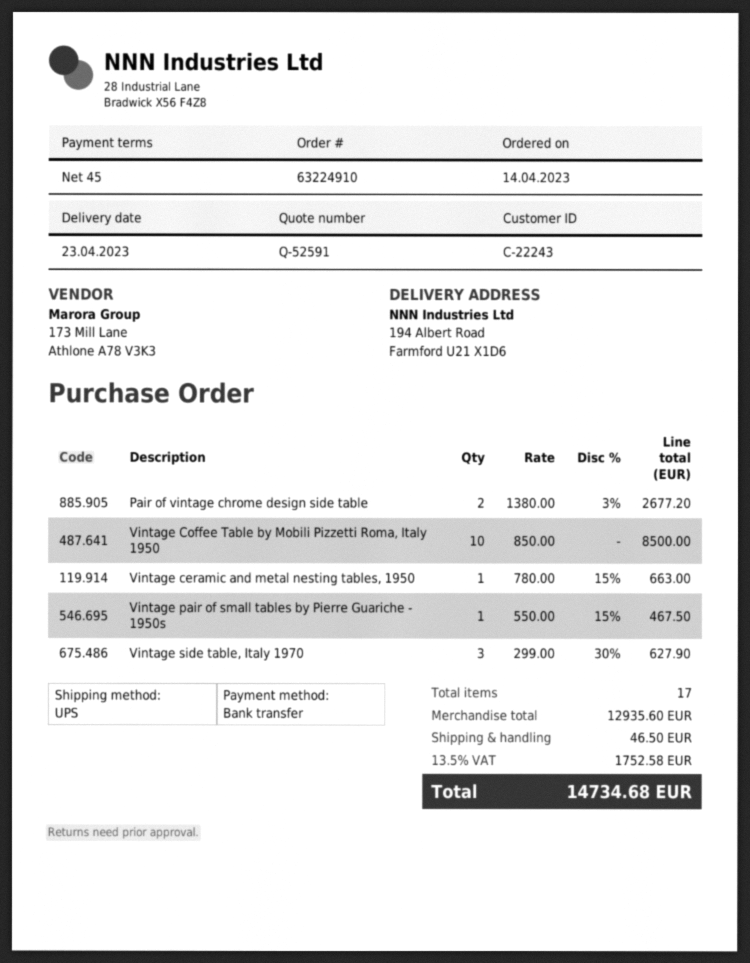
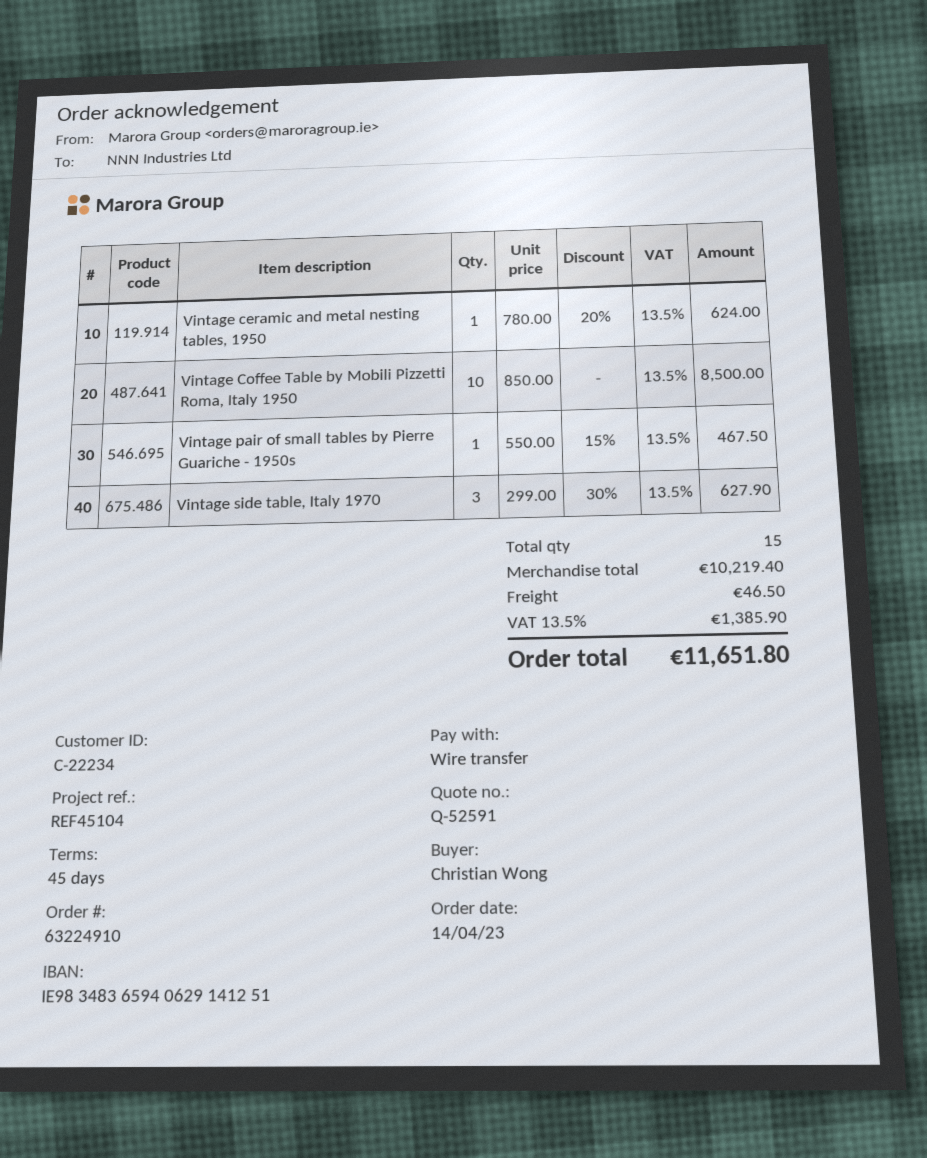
customer number: C-22243 -> C-22234
Pair of vintage chrome design side table: 2 x 1380.00 - 3% = 2677.20 -> none
Vintage ceramic and metal nesting tables, 1950: 1 x 780.00 - 15% = 663.00 -> 1 x 780.00 - 20% = 624.00
total quantity: 17 -> 15
subtotal: 12935.60 -> 10219.40
tax: 13.5% = 1752.58 -> 13.5% = 1385.90
total: 14734.68 -> 11651.80

